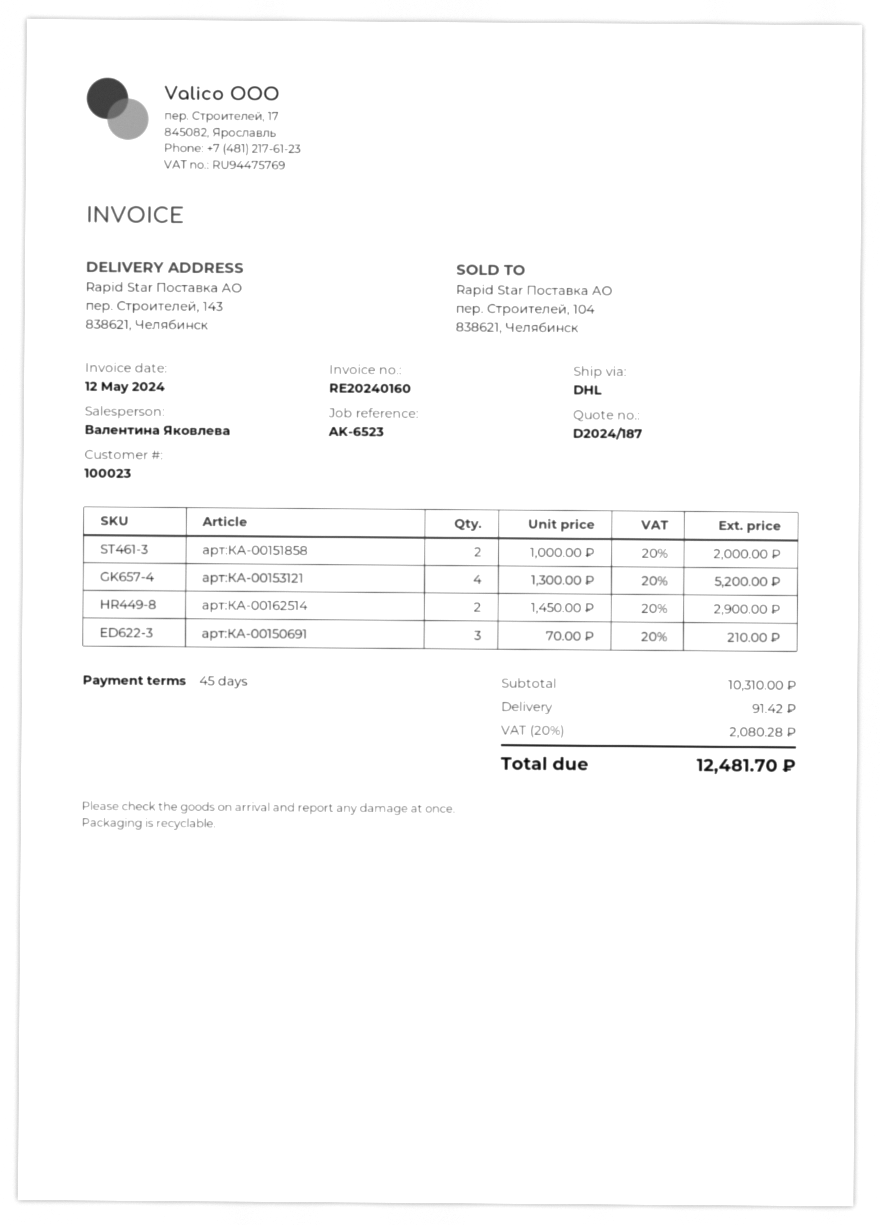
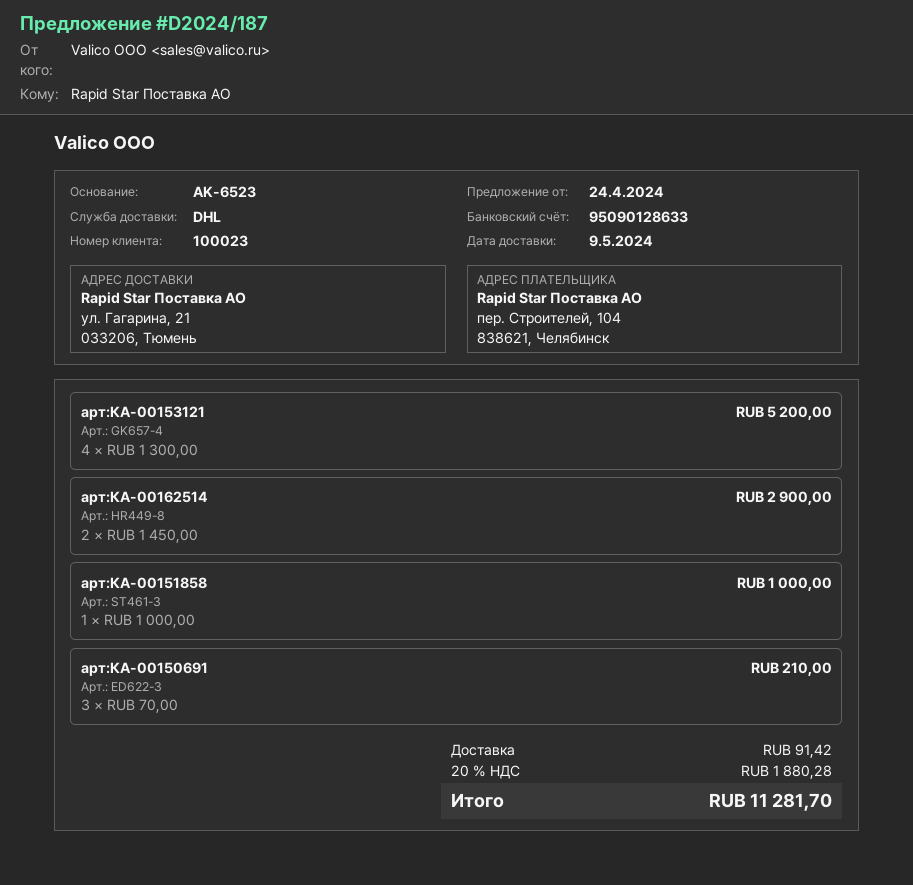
ship to: пер. Строителей, 143, 838621, Челябинск -> ул. Гагарина, 21, 033206, Тюмень
арт:КА-00151858: 2 x 1000.00 = 2000.00 -> 1 x 1000.00 = 1000.00
tax: 20% = 2080.28 -> 20% = 1880.28
total: 12481.70 -> 11281.70

